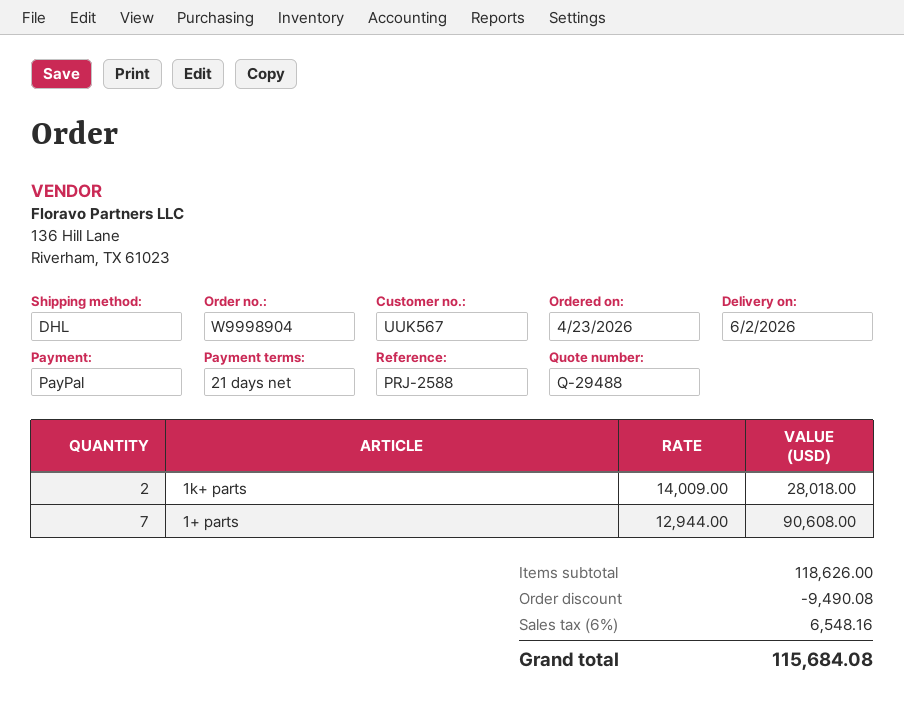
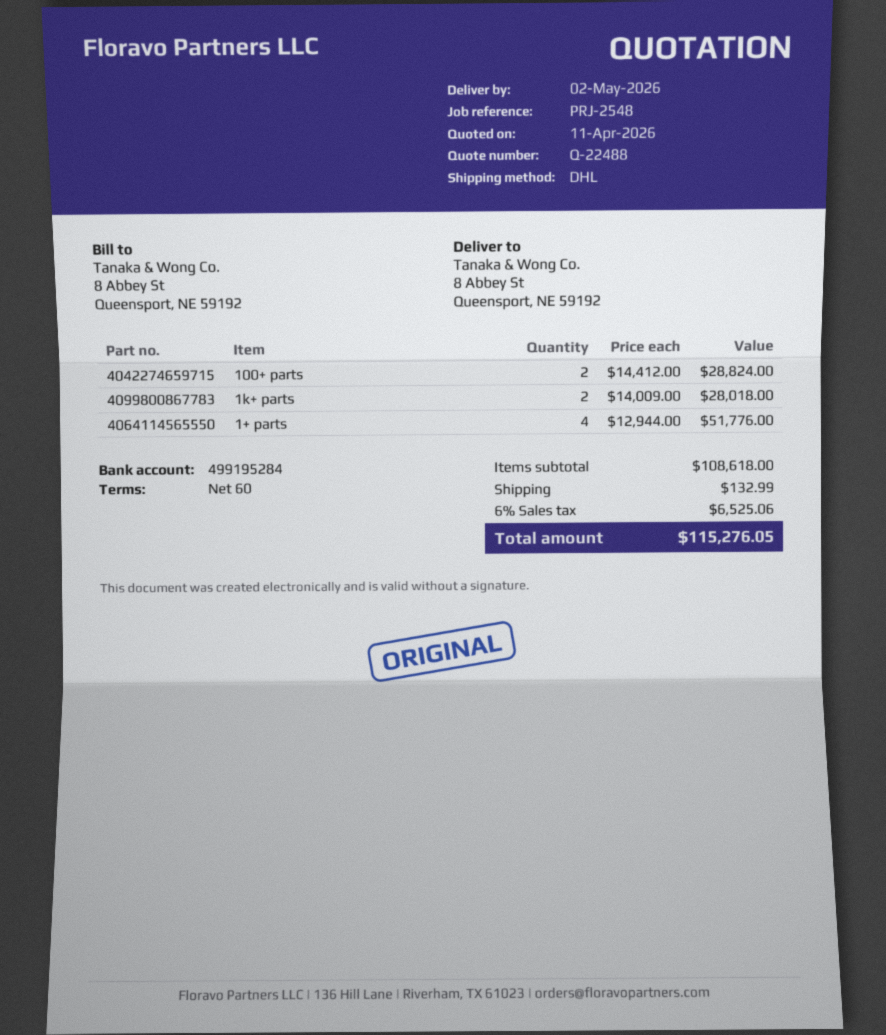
quote number: Q-29488 -> Q-22488
delivery date: 2026-06-02 -> 2026-05-02
payment terms: 21 days -> 60 days
reference: PRJ-2588 -> PRJ-2548
1+ parts: 7 x 12944.00 = 90608.00 -> 4 x 12944.00 = 51776.00
100+ parts: none -> 2 x 14412.00 = 28824.00
subtotal: 118626.00 -> 108618.00
discount: 9490.08 -> none
shipping: none -> 132.99
tax: 6% = 6548.16 -> 6% = 6525.06
total: 115684.08 -> 115276.05

